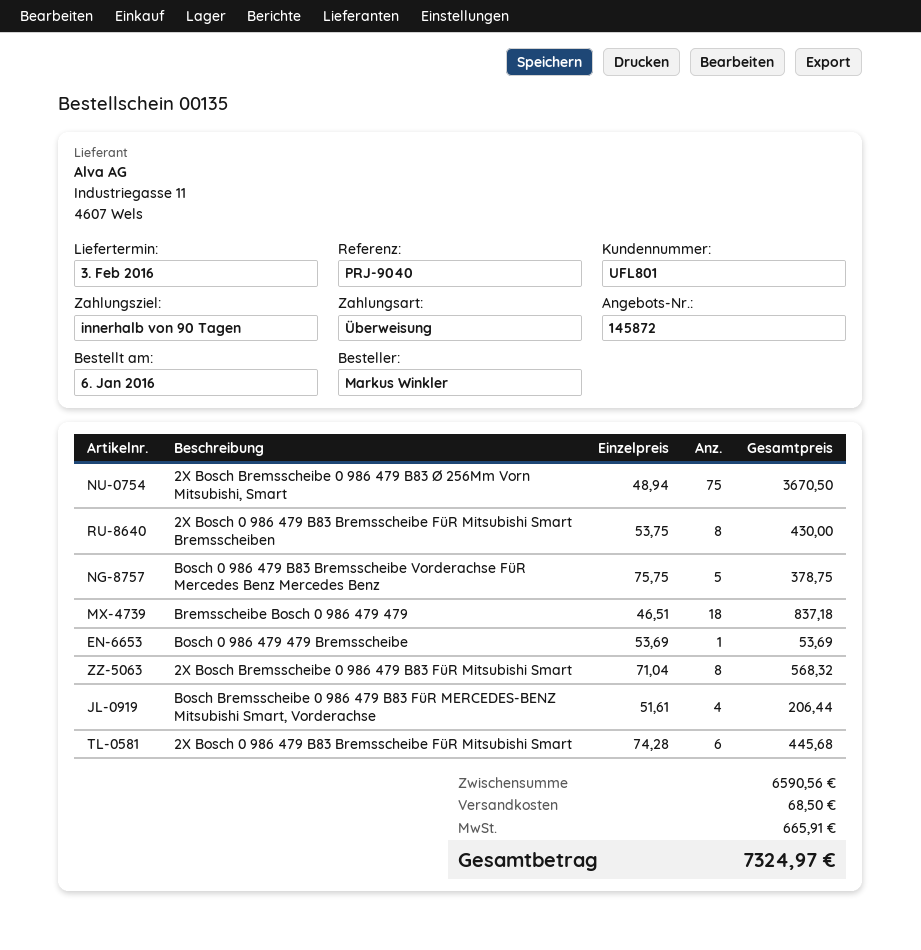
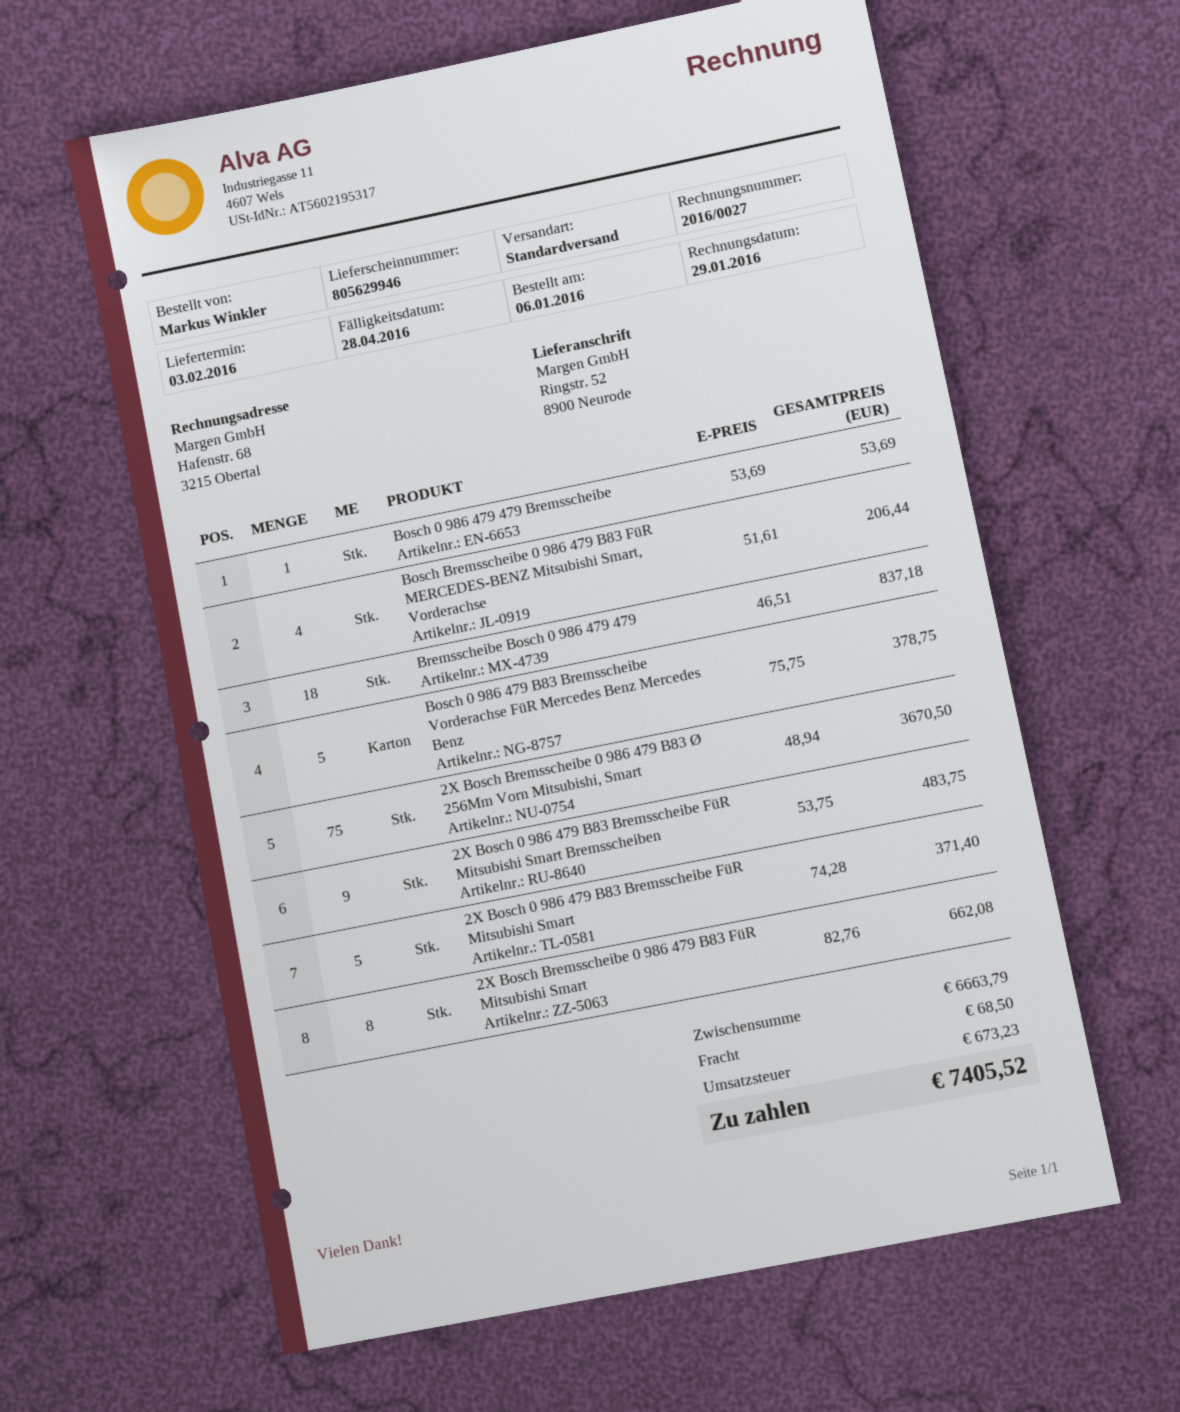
2X Bosch 0 986 479 B83 Bremsscheibe FüR Mitsubishi Smart Bremsscheiben: 8 x 53.75 = 430.00 -> 9 x 53.75 = 483.75
2X Bosch Bremsscheibe 0 986 479 B83 FüR Mitsubishi Smart: 8 x 71.04 = 568.32 -> 8 x 82.76 = 662.08
2X Bosch 0 986 479 B83 Bremsscheibe FüR Mitsubishi Smart: 6 x 74.28 = 445.68 -> 5 x 74.28 = 371.40
subtotal: 6590.56 -> 6663.79
tax: 665.91 -> 673.23
total: 7324.97 -> 7405.52

